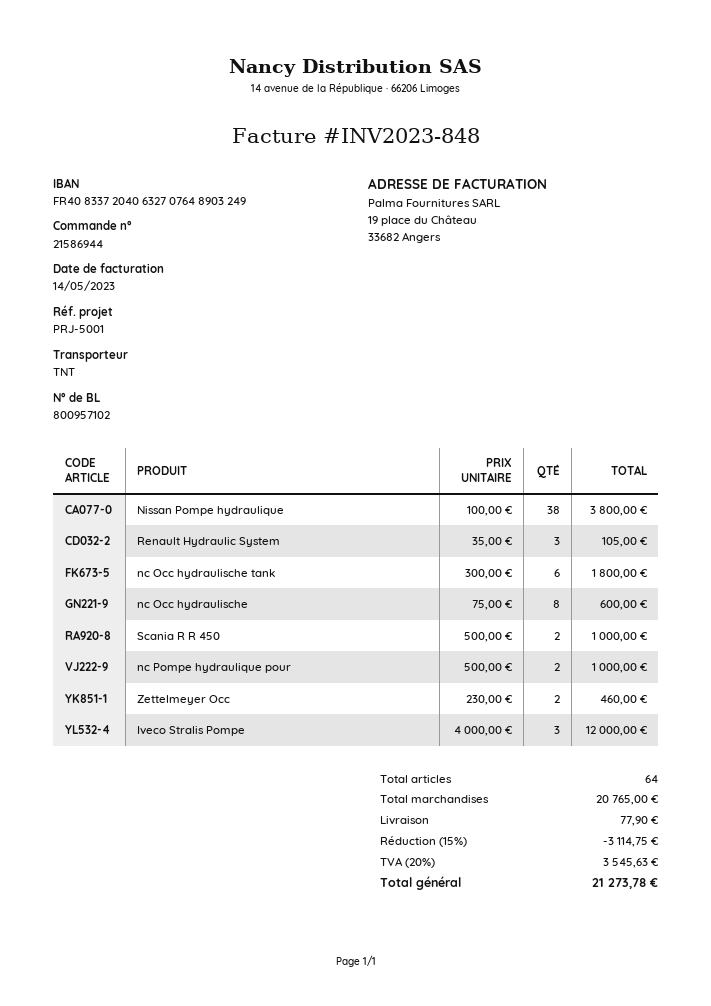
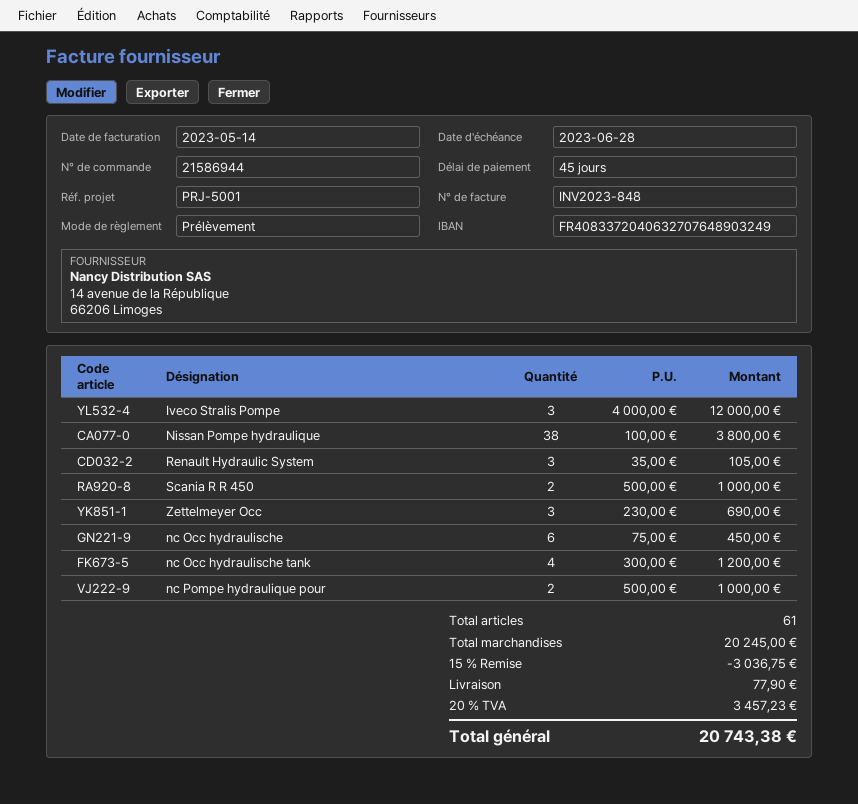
nc Occ hydraulische tank: 6 x 300.00 = 1800.00 -> 4 x 300.00 = 1200.00
nc Occ hydraulische: 8 x 75.00 = 600.00 -> 6 x 75.00 = 450.00
Zettelmeyer Occ: 2 x 230.00 = 460.00 -> 3 x 230.00 = 690.00
total quantity: 64 -> 61
subtotal: 20765.00 -> 20245.00
discount: 15% = 3114.75 -> 15% = 3036.75
tax: 20% = 3545.63 -> 20% = 3457.23
total: 21273.78 -> 20743.38

